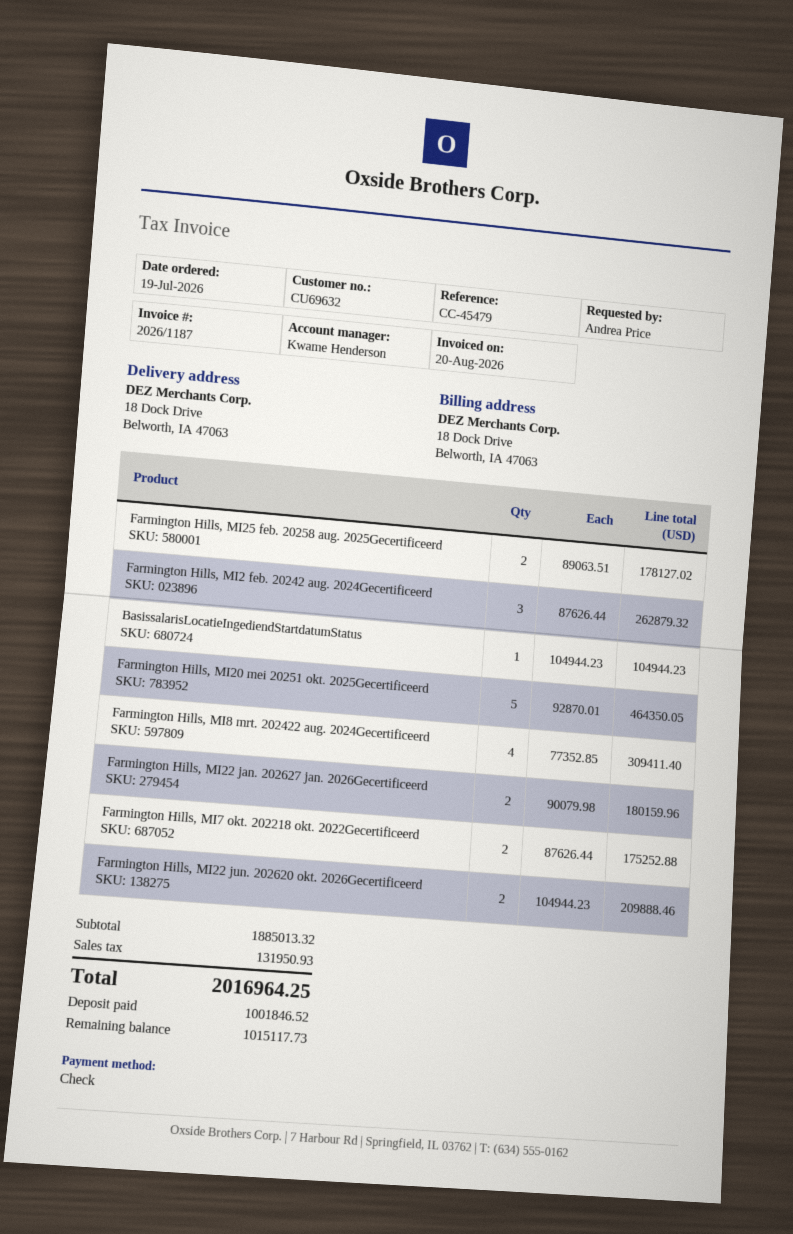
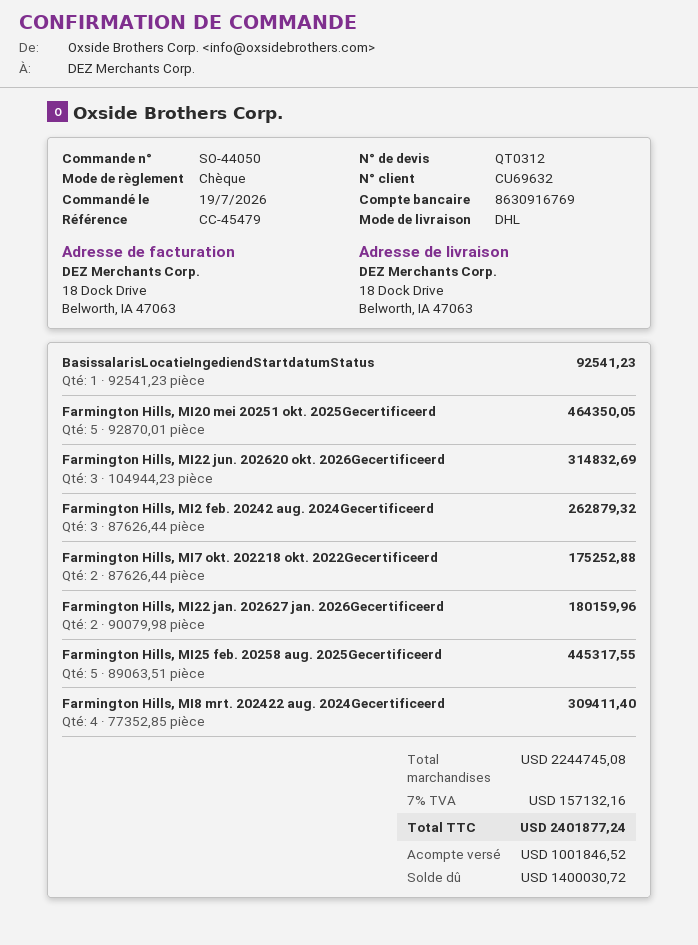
Farmington Hills, MI25 feb. 20258 aug. 2025Gecertificeerd: 2 x 89063.51 = 178127.02 -> 5 x 89063.51 = 445317.55
BasissalarisLocatieIngediendStartdatumStatus: 1 x 104944.23 = 104944.23 -> 1 x 92541.23 = 92541.23
Farmington Hills, MI22 jun. 202620 okt. 2026Gecertificeerd: 2 x 104944.23 = 209888.46 -> 3 x 104944.23 = 314832.69
subtotal: 1885013.32 -> 2244745.08
tax: 131950.93 -> 157132.16
total: 2016964.25 -> 2401877.24
balance: 1015117.73 -> 1400030.72

